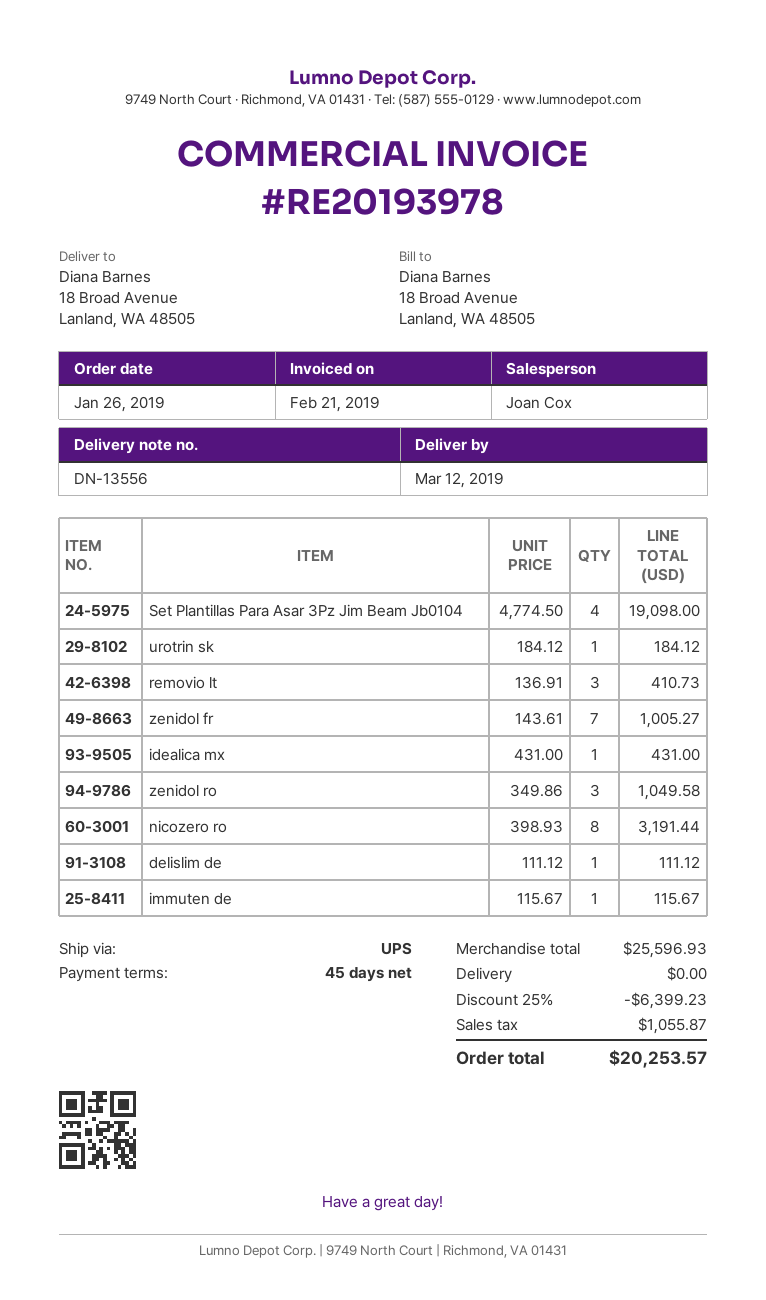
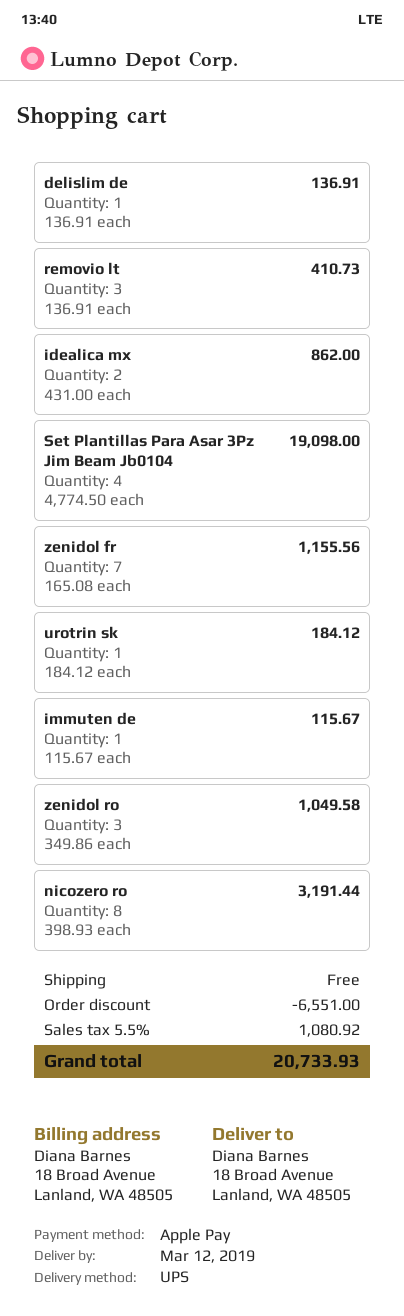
zenidol fr: 7 x 143.61 = 1005.27 -> 7 x 165.08 = 1155.56
idealica mx: 1 x 431.00 = 431.00 -> 2 x 431.00 = 862.00
delislim de: 1 x 111.12 = 111.12 -> 1 x 136.91 = 136.91
discount: 6399.23 -> 6551.00
tax: 1055.87 -> 1080.92
total: 20253.57 -> 20733.93

